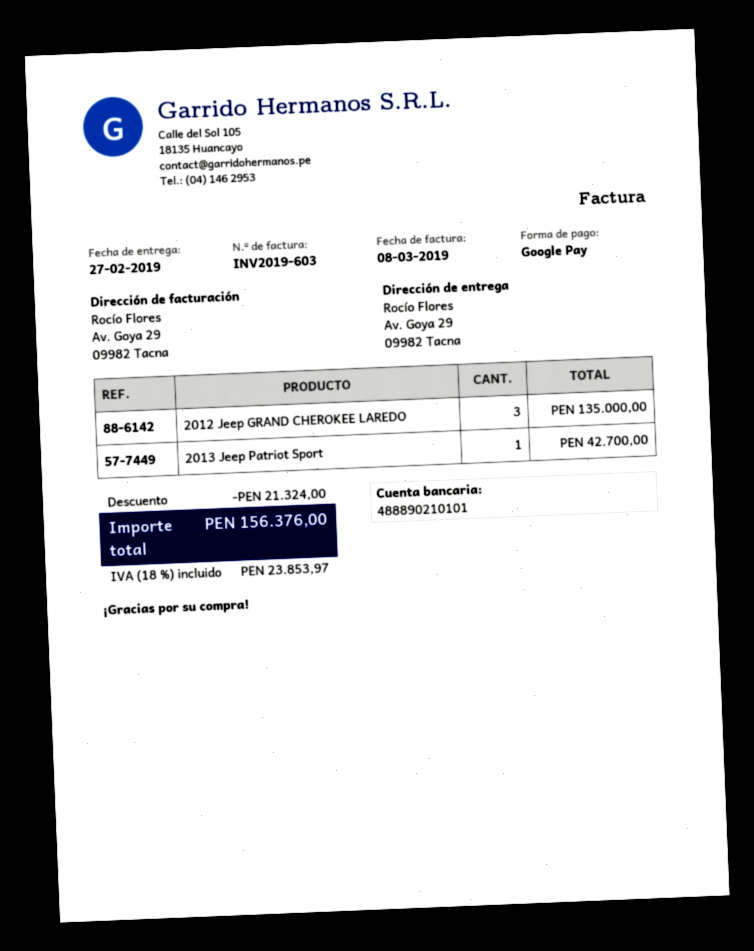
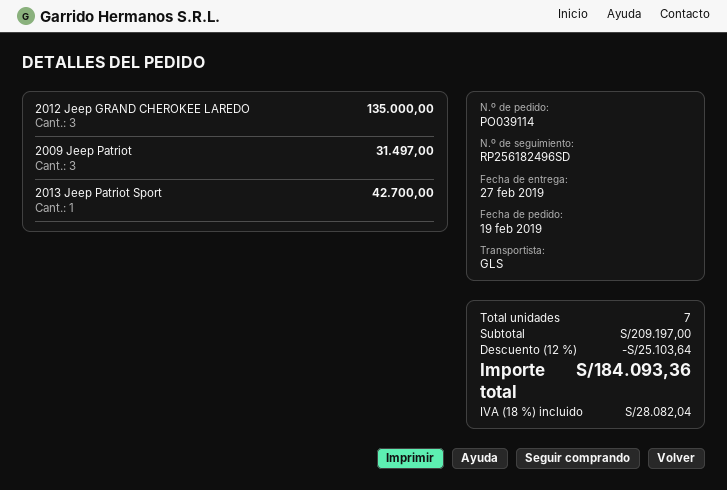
2009 Jeep Patriot: none -> 3 for 31497.00
discount: 21324.00 -> 25103.64
tax: 18% = 23853.97 -> 18% = 28082.04
total: 156376.00 -> 184093.36

